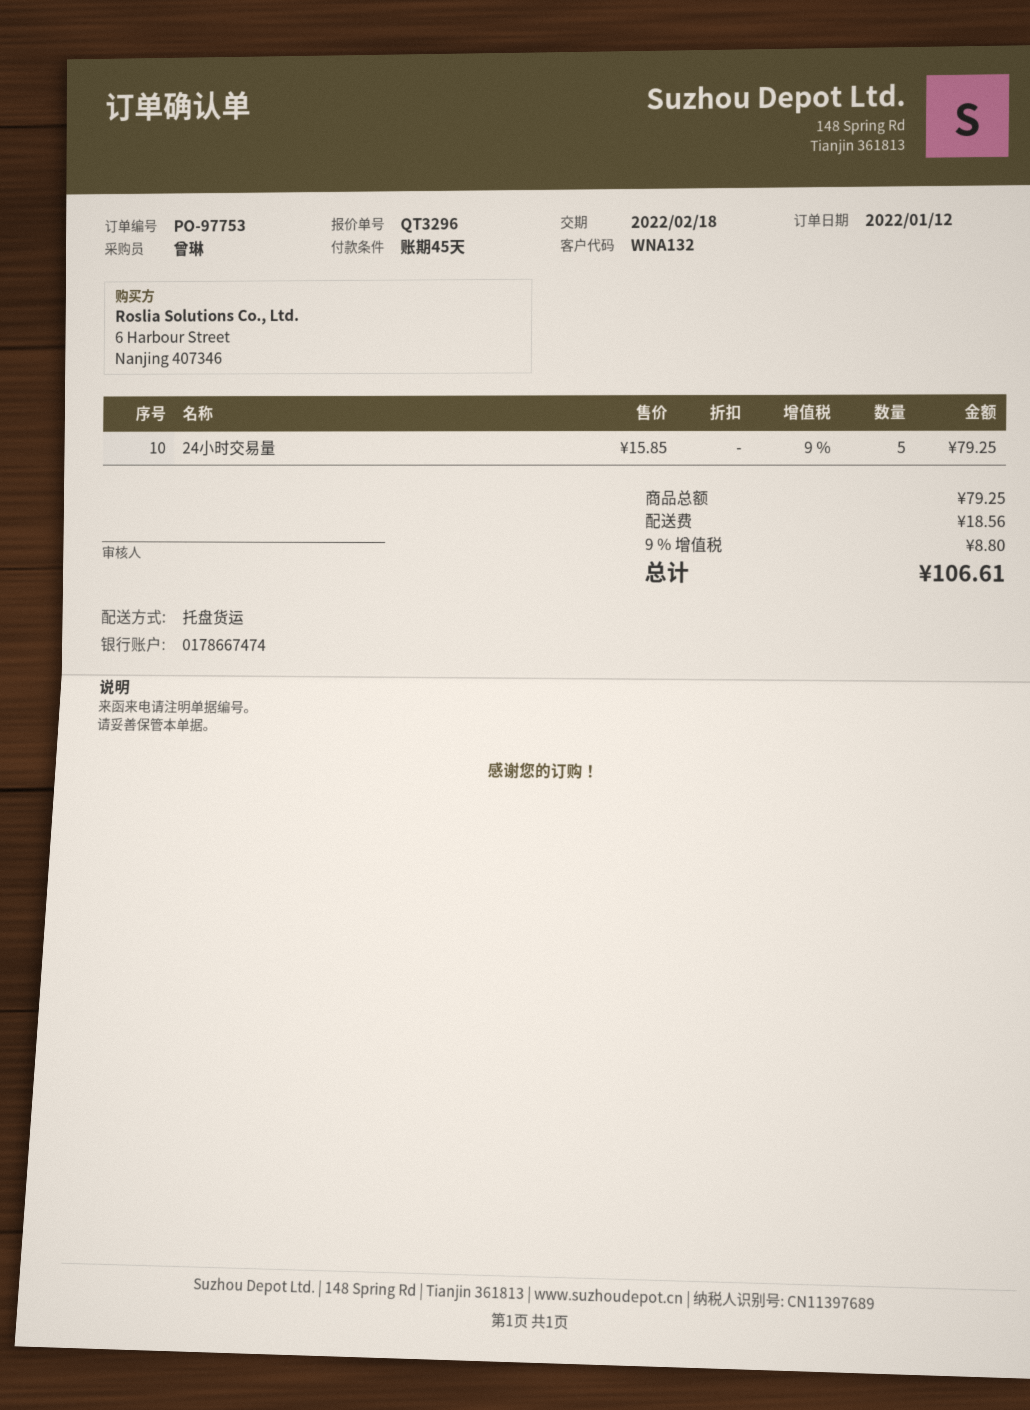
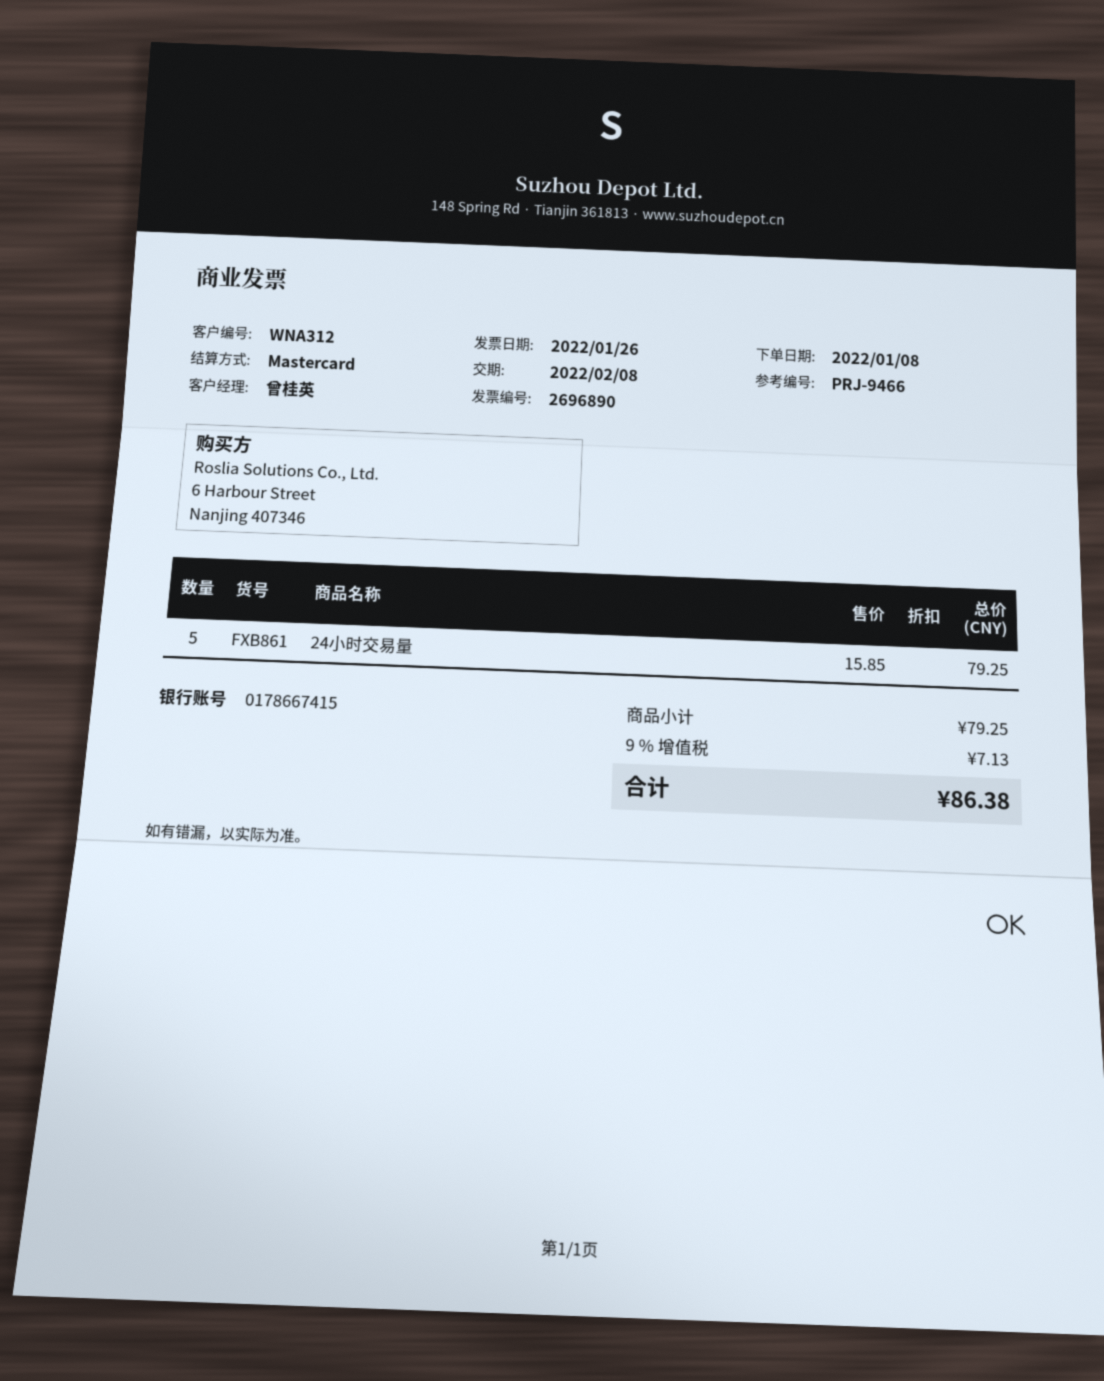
order date: 2022-01-12 -> 2022-01-08
delivery date: 2022-02-18 -> 2022-02-08
customer number: WNA132 -> WNA312
bank account: 0178667474 -> 0178667415
shipping: 18.56 -> none
tax: 9% = 8.80 -> 9% = 7.13
total: 106.61 -> 86.38

